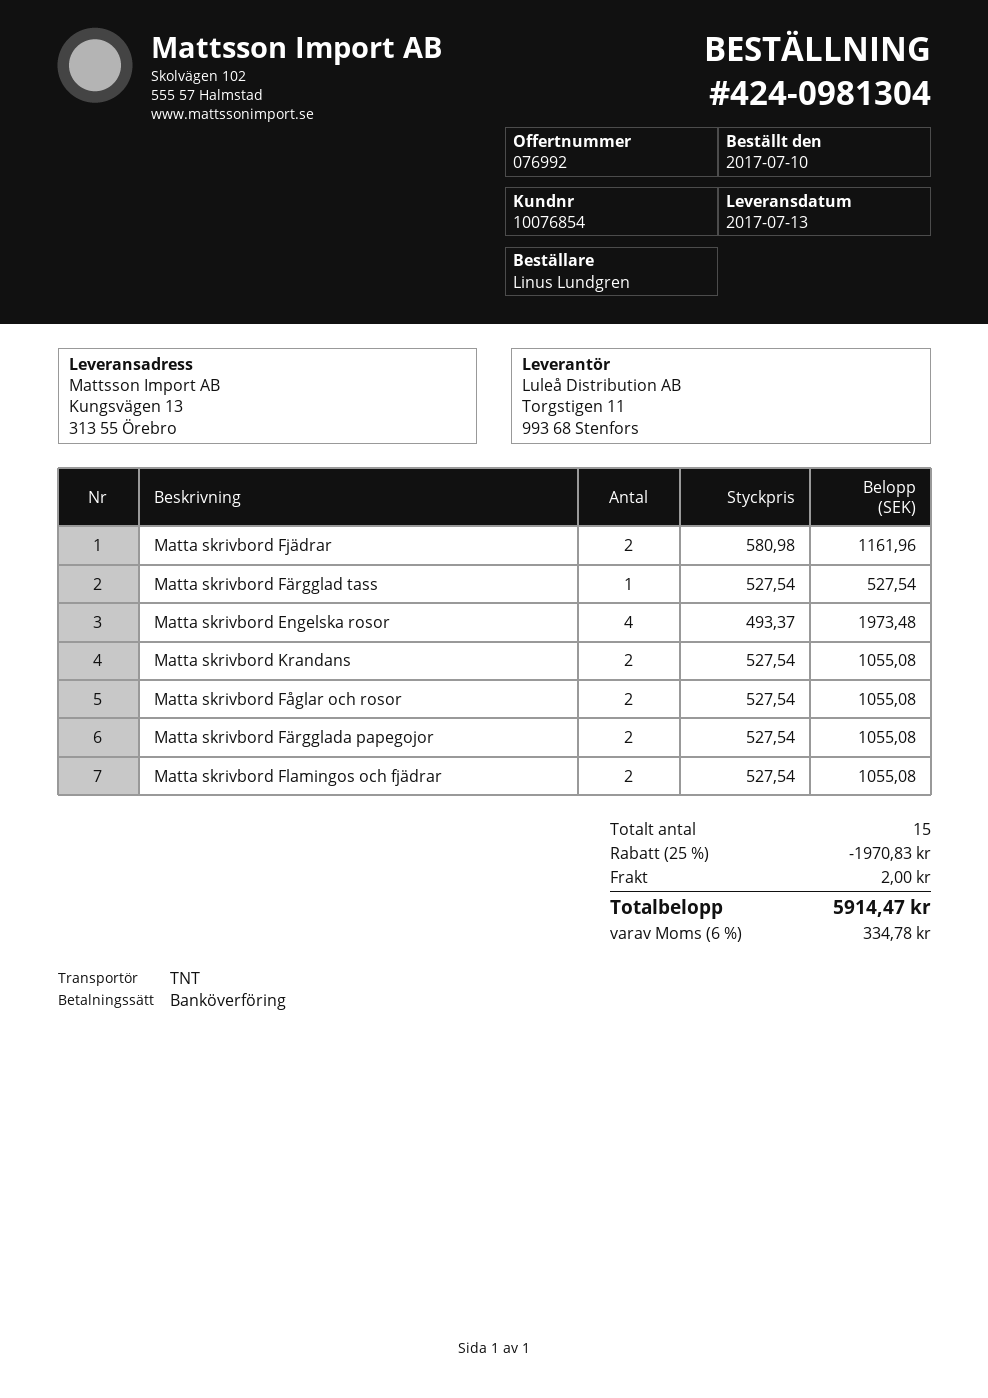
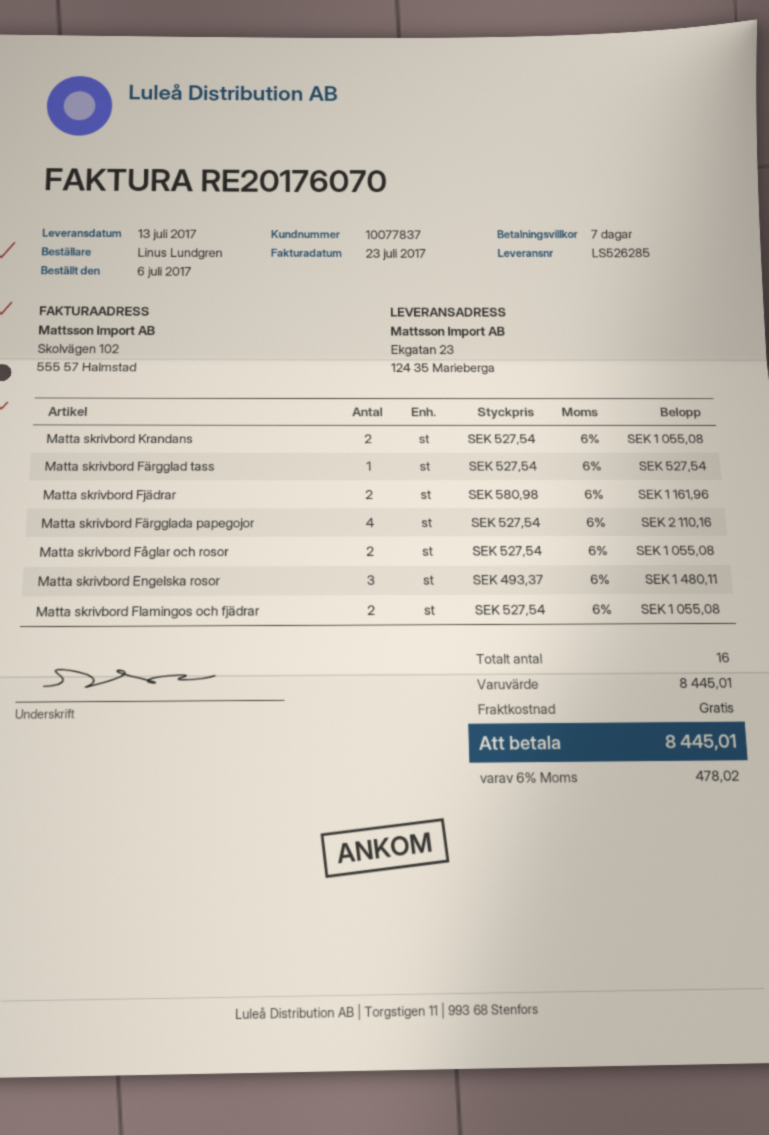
order date: 2017-07-10 -> 2017-07-06
customer number: 10076854 -> 10077837
ship to: Kungsvägen 13, 313 55 Örebro -> Ekgatan 23, 124 35 Marieberga
Matta skrivbord Engelska rosor: 4 x 493.37 = 1973.48 -> 3 x 493.37 = 1480.11
Matta skrivbord Färgglada papegojor: 2 x 527.54 = 1055.08 -> 4 x 527.54 = 2110.16
total quantity: 15 -> 16
discount: 25% = 1970.83 -> none
shipping: 2.00 -> 0.00
tax: 6% = 334.78 -> 6% = 478.02
total: 5914.47 -> 8445.01

